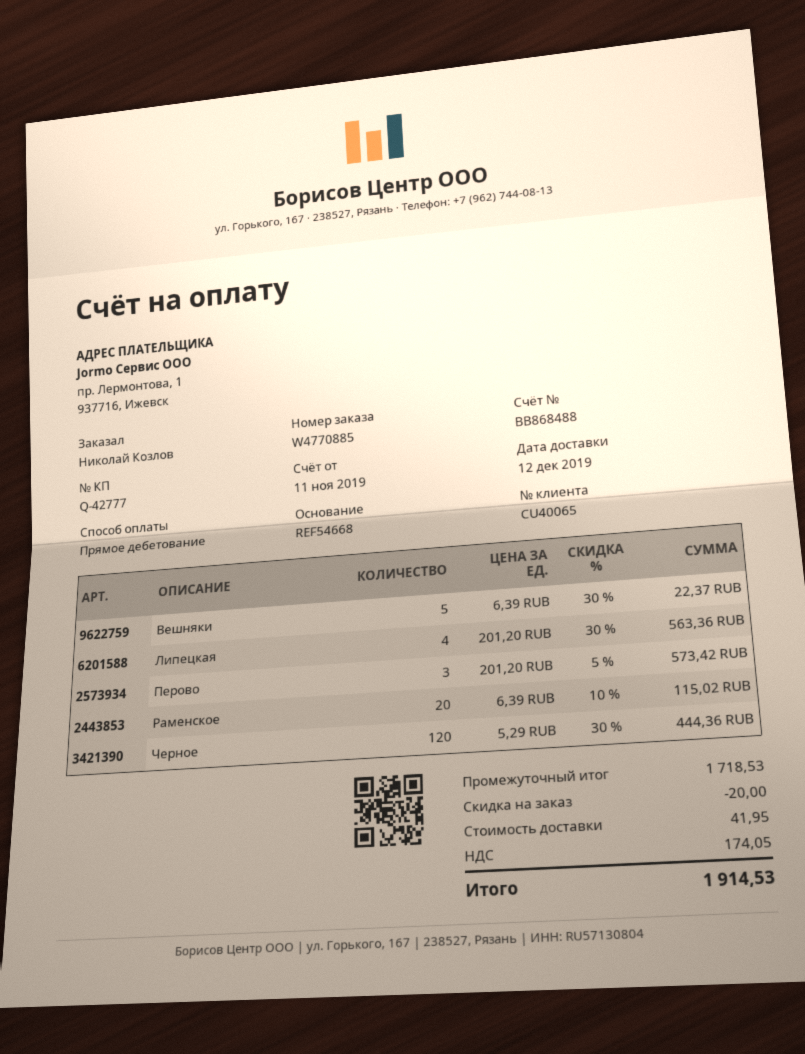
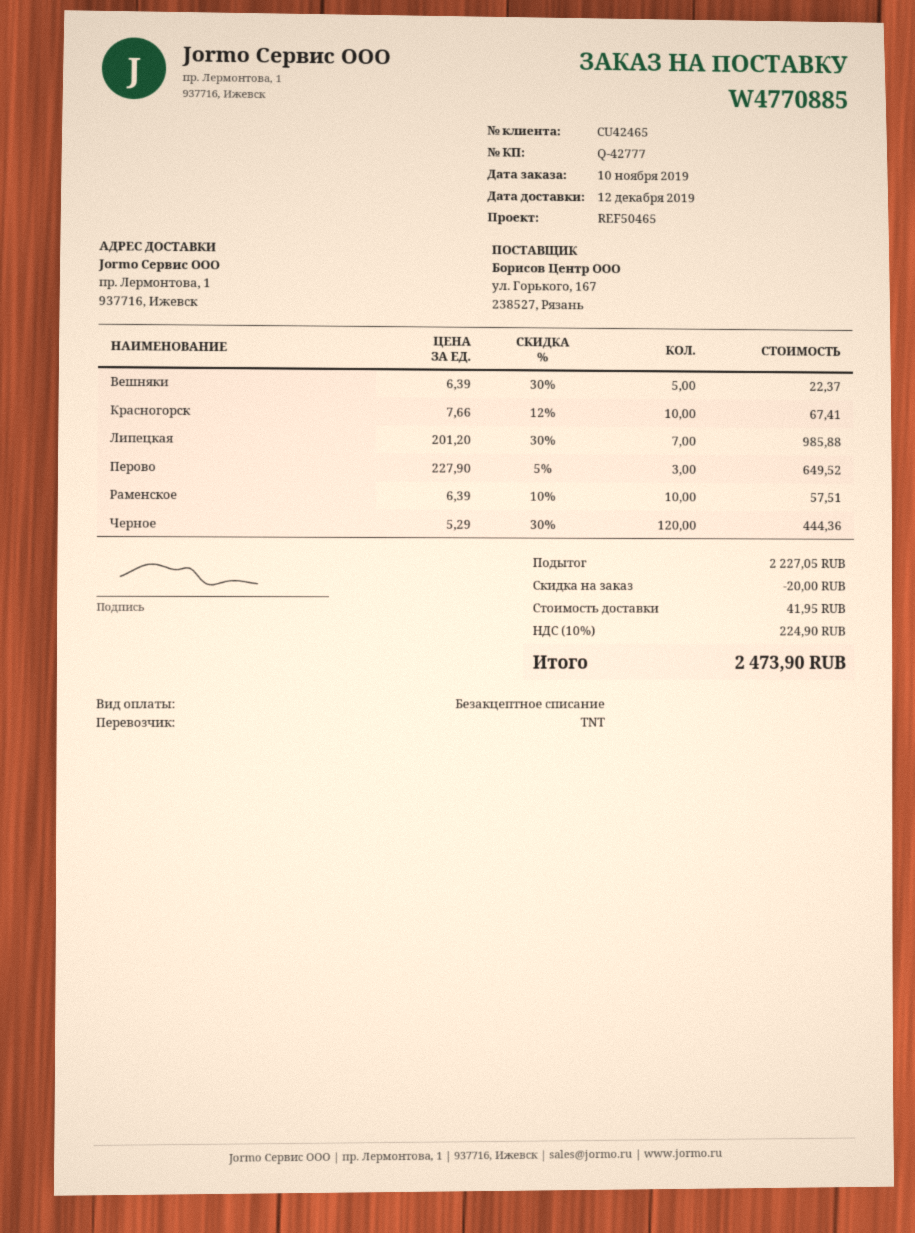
customer number: CU40065 -> CU42465
reference: REF54668 -> REF50465
Липецкая: 4 x 201.20 - 30% = 563.36 -> 7 x 201.20 - 30% = 985.88
Перово: 3 x 201.20 - 5% = 573.42 -> 3 x 227.90 - 5% = 649.52
Раменское: 20 x 6.39 - 10% = 115.02 -> 10 x 6.39 - 10% = 57.51
Красногорск: none -> 10 x 7.66 - 12% = 67.41
subtotal: 1718.53 -> 2227.05
tax: 174.05 -> 224.90
total: 1914.53 -> 2473.90

